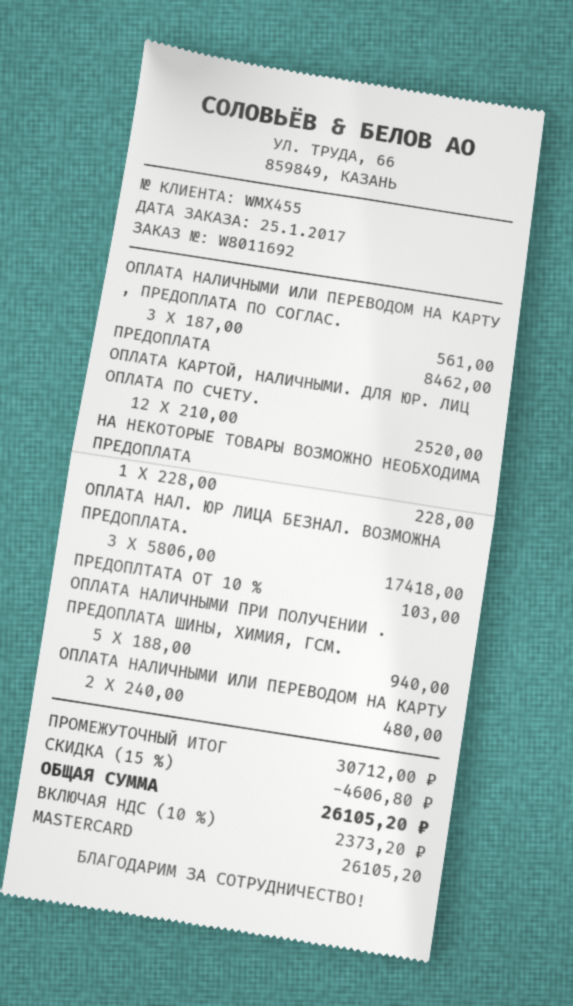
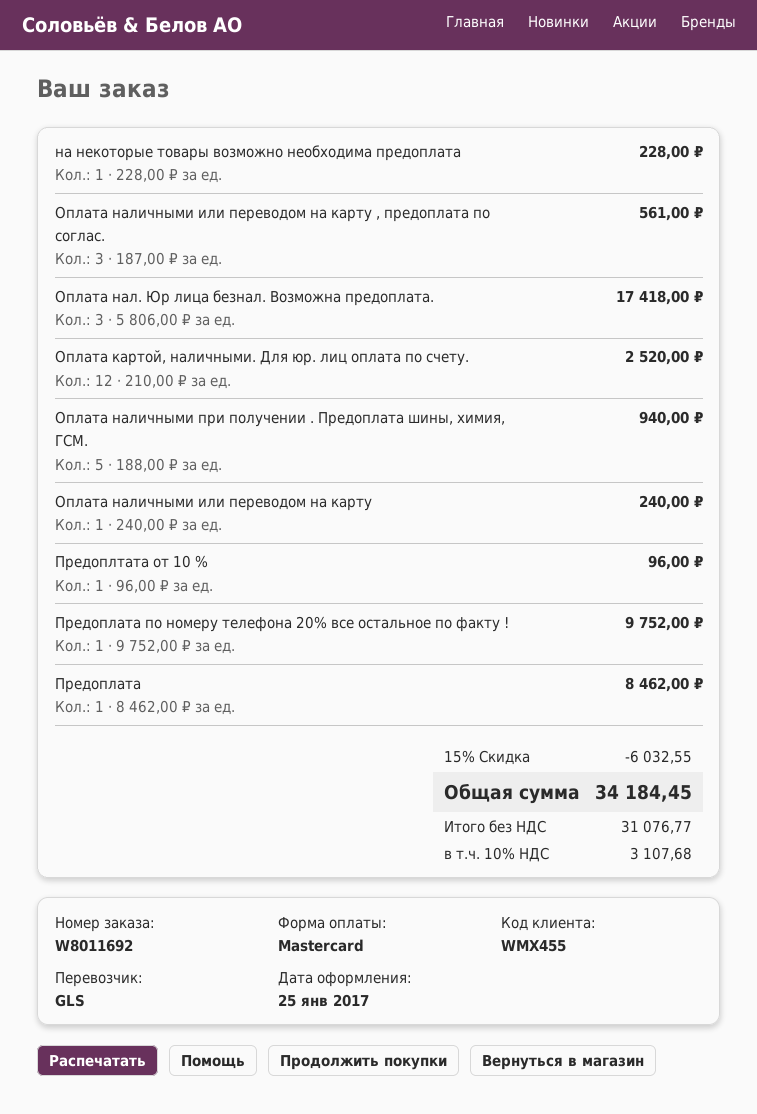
ПРЕДОПЛТАТА ОТ 10 %: 1 x 103.00 = 103.00 -> 1 x 96.00 = 96.00
ОПЛАТА НАЛИЧНЫМИ ИЛИ ПЕРЕВОДОМ НА КАРТУ: 2 x 240.00 = 480.00 -> 1 x 240.00 = 240.00
Предоплата по номеру телефона 20% все остальное по факту !: none -> 1 x 9752.00 = 9752.00
discount: 15% = 4606.80 -> 15% = 6032.55
tax: 10% = 2373.20 -> 10% = 3107.68
total: 26105.20 -> 34184.45

